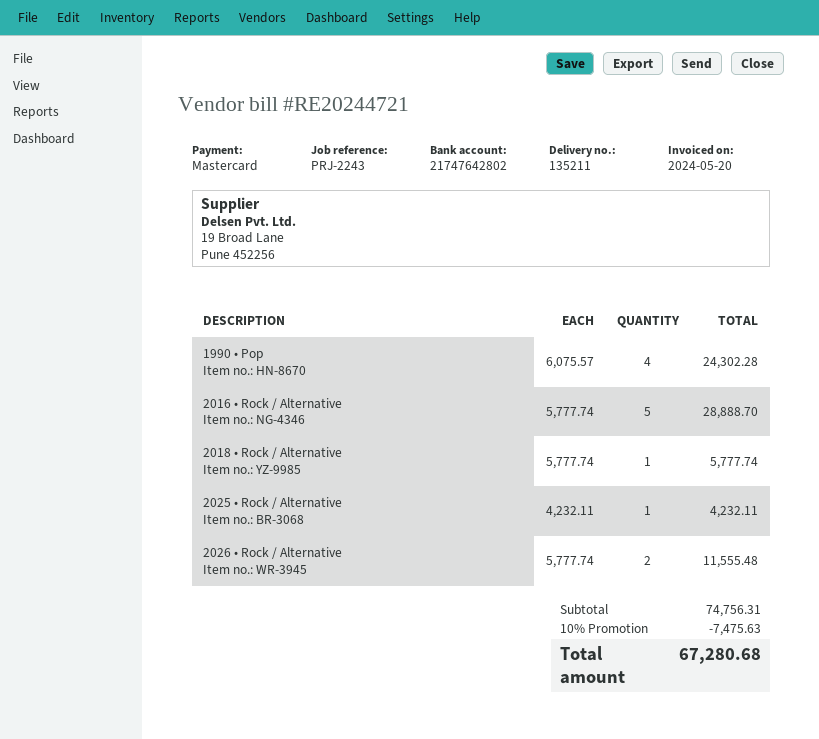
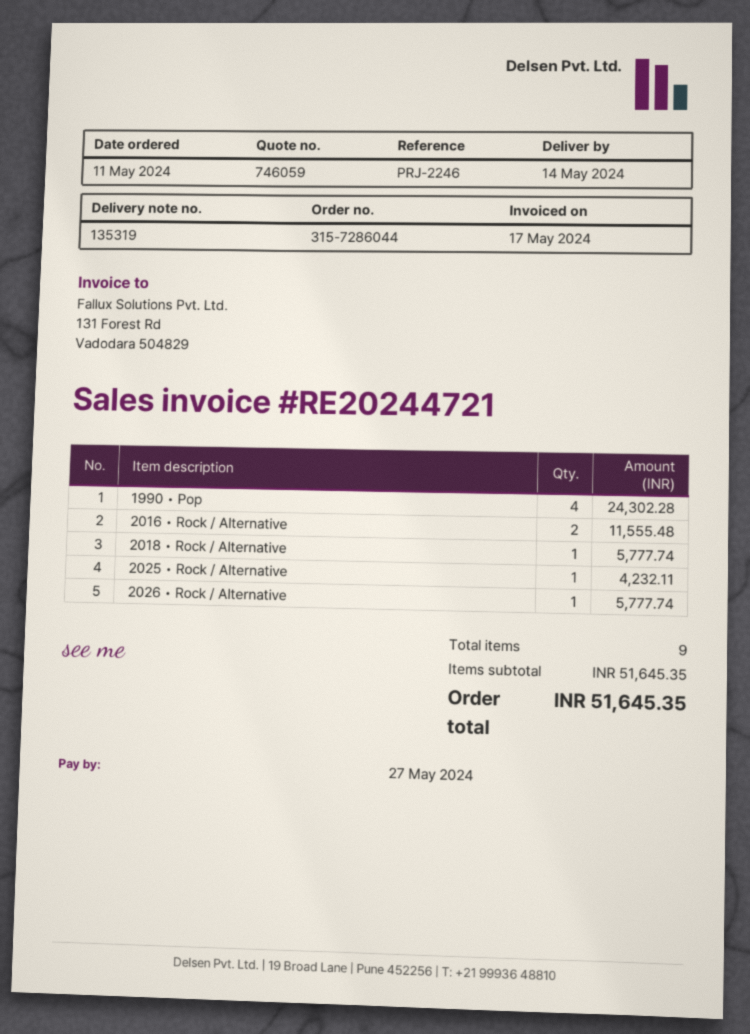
delivery note number: 135211 -> 135319
invoice date: 2024-05-20 -> 2024-05-17
reference: PRJ-2243 -> PRJ-2246
2016 • Rock / Alternative: 5 for 28888.70 -> 2 for 11555.48
2026 • Rock / Alternative: 2 for 11555.48 -> 1 for 5777.74
subtotal: 74756.31 -> 51645.35
discount: 10% = 7475.63 -> none
total: 67280.68 -> 51645.35

